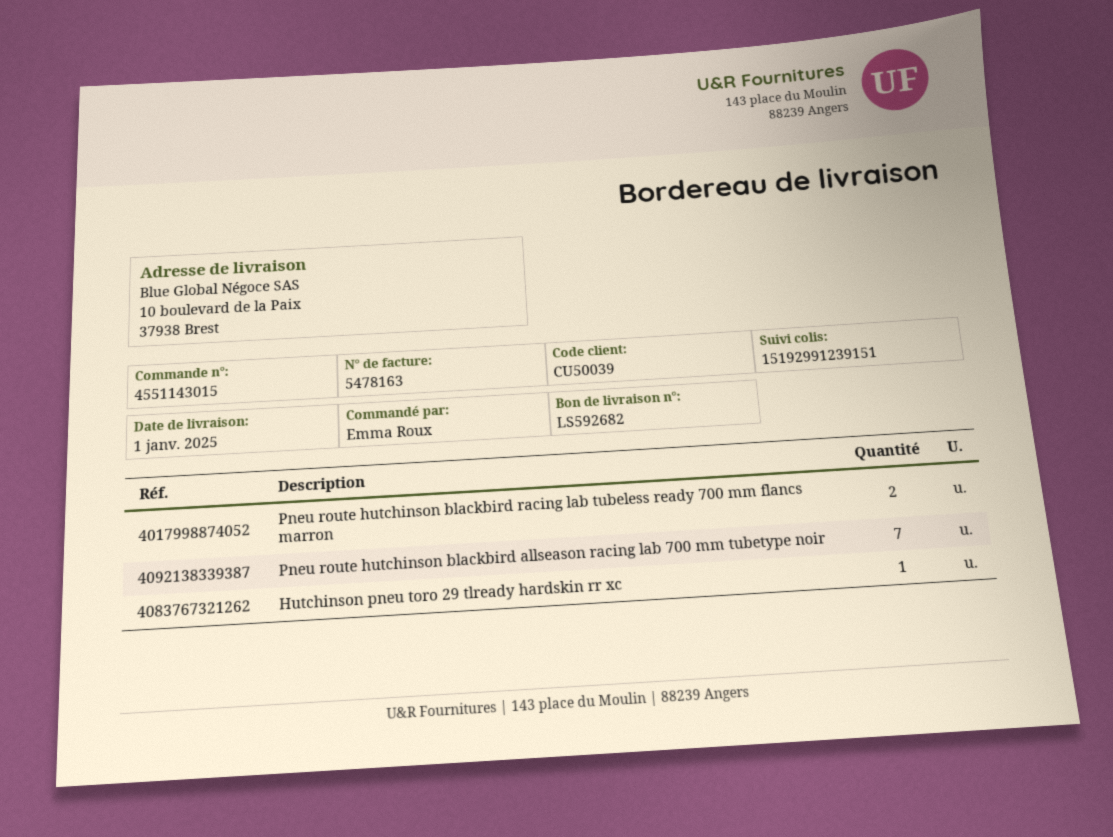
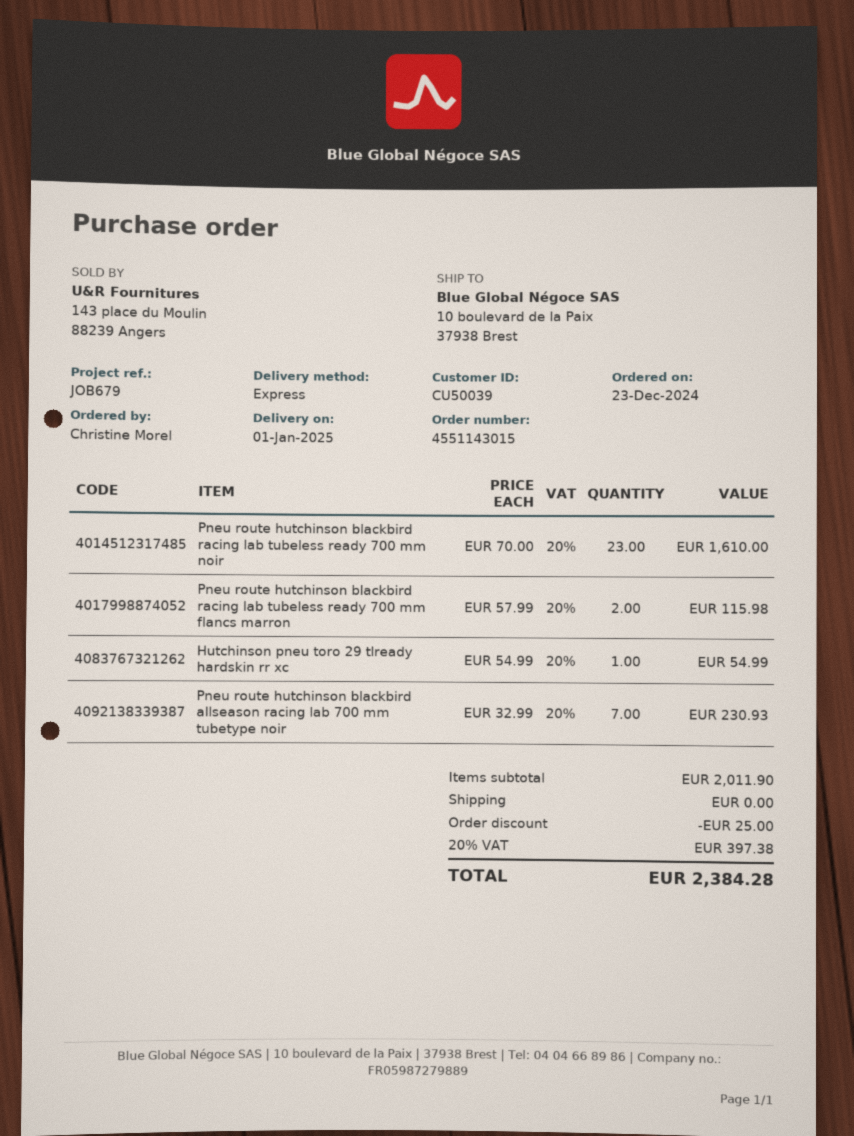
ordered by: Emma Roux -> Christine Morel
Pneu route hutchinson blackbird racing lab tubeless ready 700 mm noir: none -> 23

